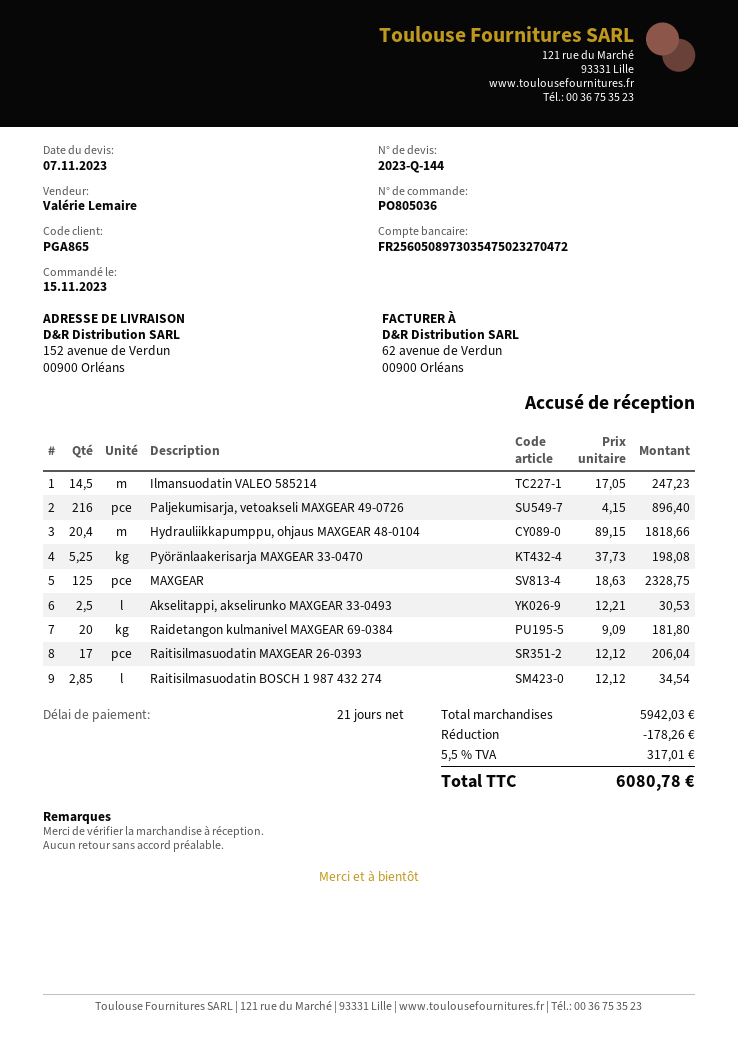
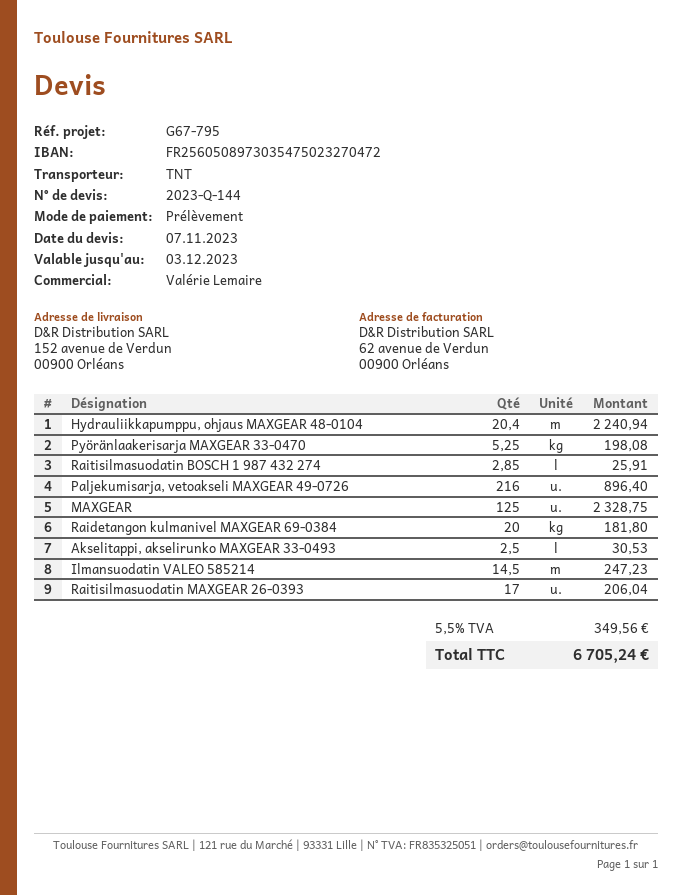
Hydrauliikkapumppu, ohjaus MAXGEAR 48-0104: 20.4 for 1818.66 -> 20.4 for 2240.94
Raitisilmasuodatin BOSCH 1 987 432 274: 2.85 for 34.54 -> 2.85 for 25.91
discount: 178.26 -> none
tax: 5.5% = 317.01 -> 5.5% = 349.56
total: 6080.78 -> 6705.24

